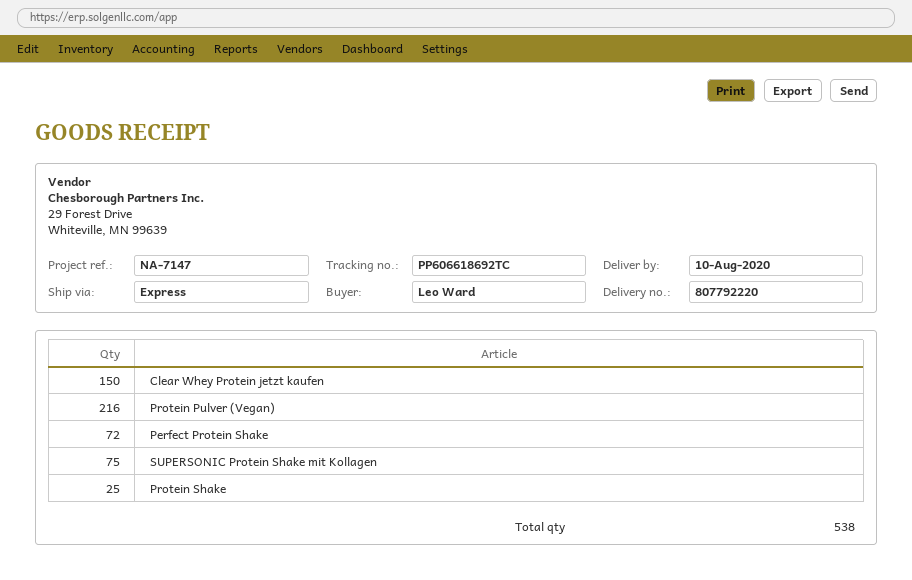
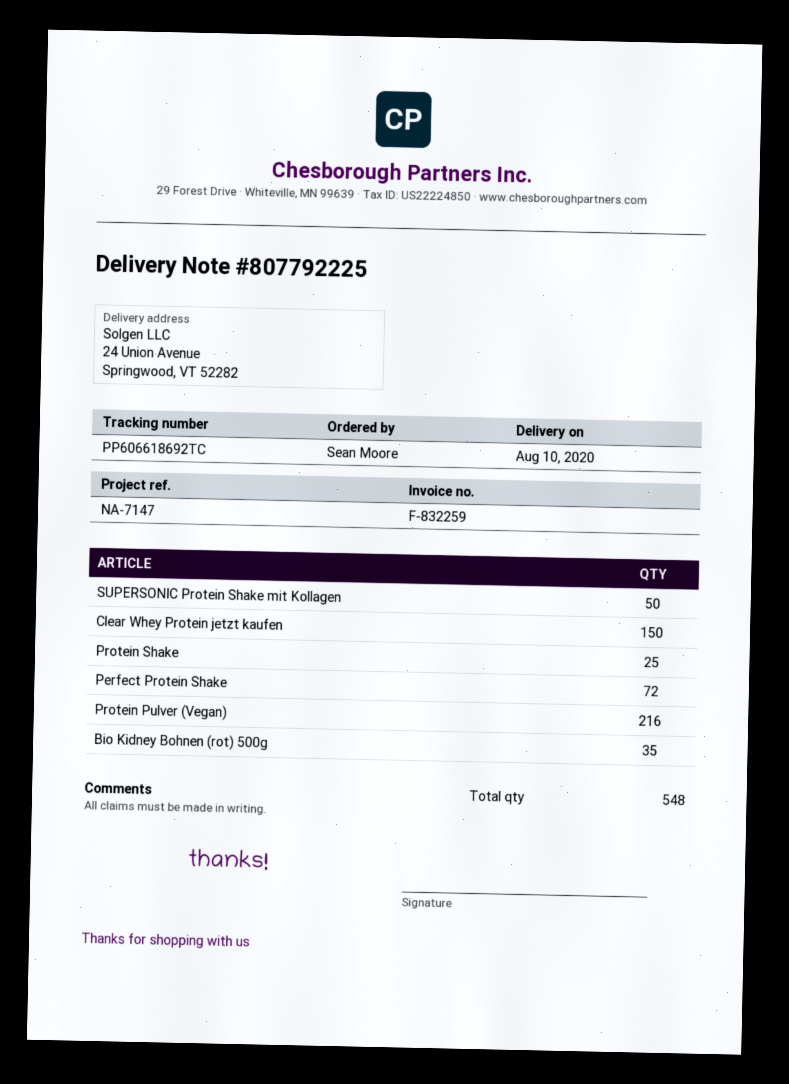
delivery note number: 807792220 -> 807792225
ordered by: Leo Ward -> Sean Moore
SUPERSONIC Protein Shake mit Kollagen: 75 -> 50
Bio Kidney Bohnen (rot) 500g: none -> 35
total quantity: 538 -> 548

